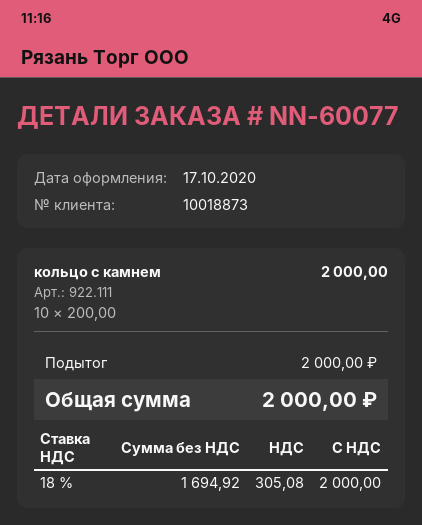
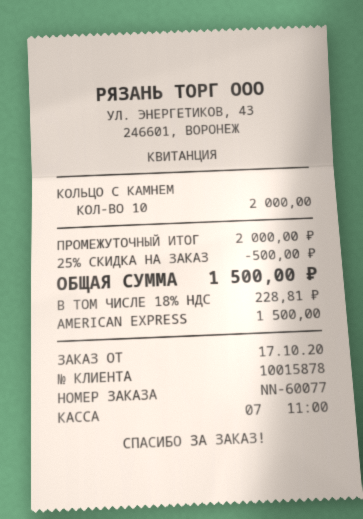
customer number: 10018873 -> 10015878
discount: none -> 25% = 500.00
tax: 18% = 305.08 -> 18% = 228.81
total: 2000.00 -> 1500.00

